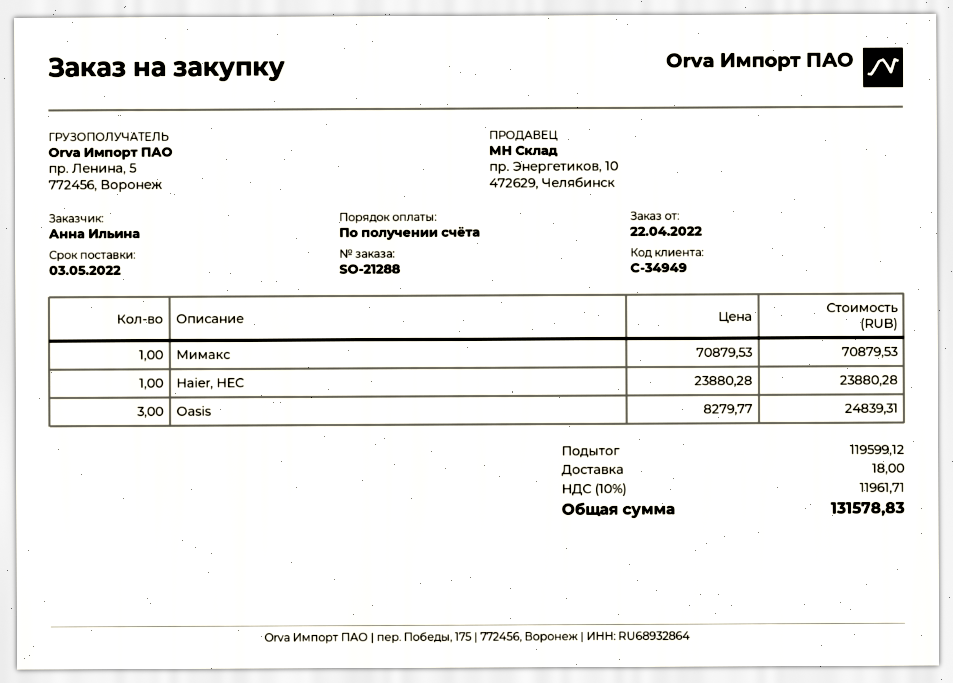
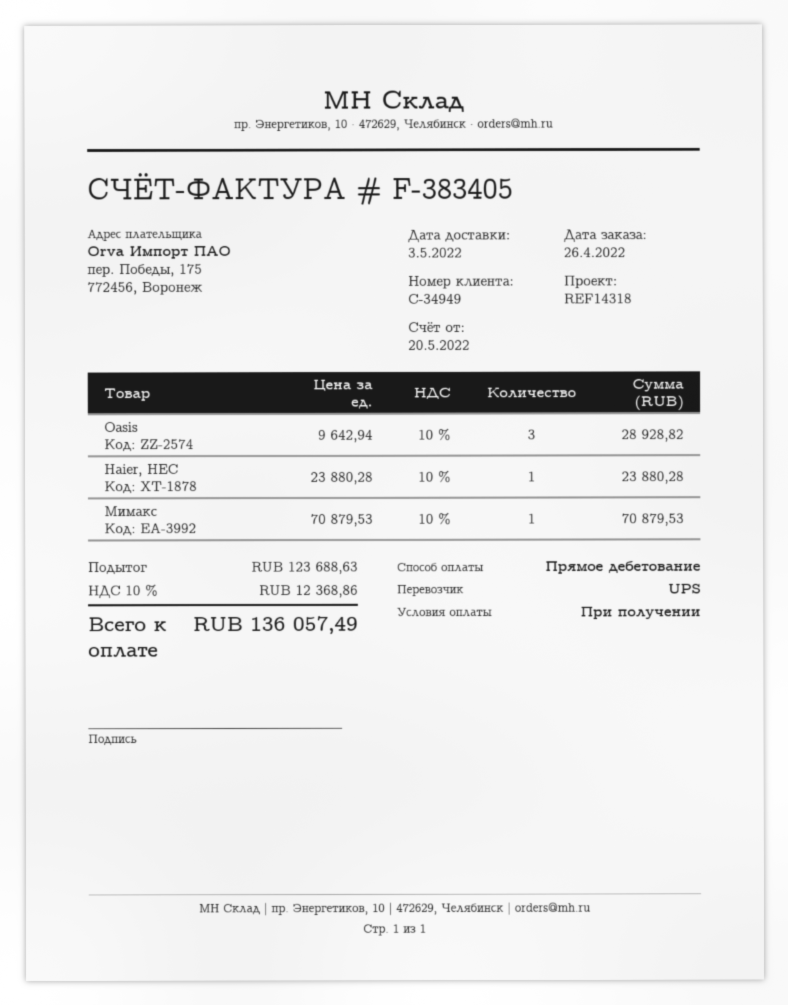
order date: 2022-04-22 -> 2022-04-26
Oasis: 3 x 8279.77 = 24839.31 -> 3 x 9642.94 = 28928.82
subtotal: 119599.12 -> 123688.63
shipping: 18.00 -> none
tax: 10% = 11961.71 -> 10% = 12368.86
total: 131578.83 -> 136057.49

